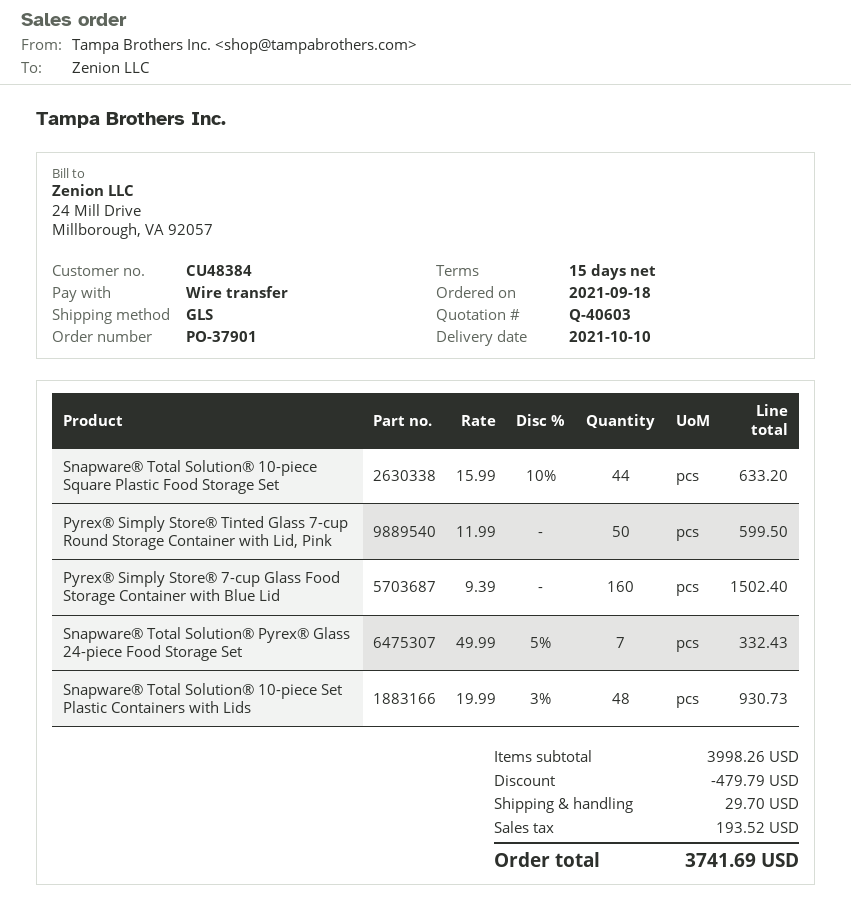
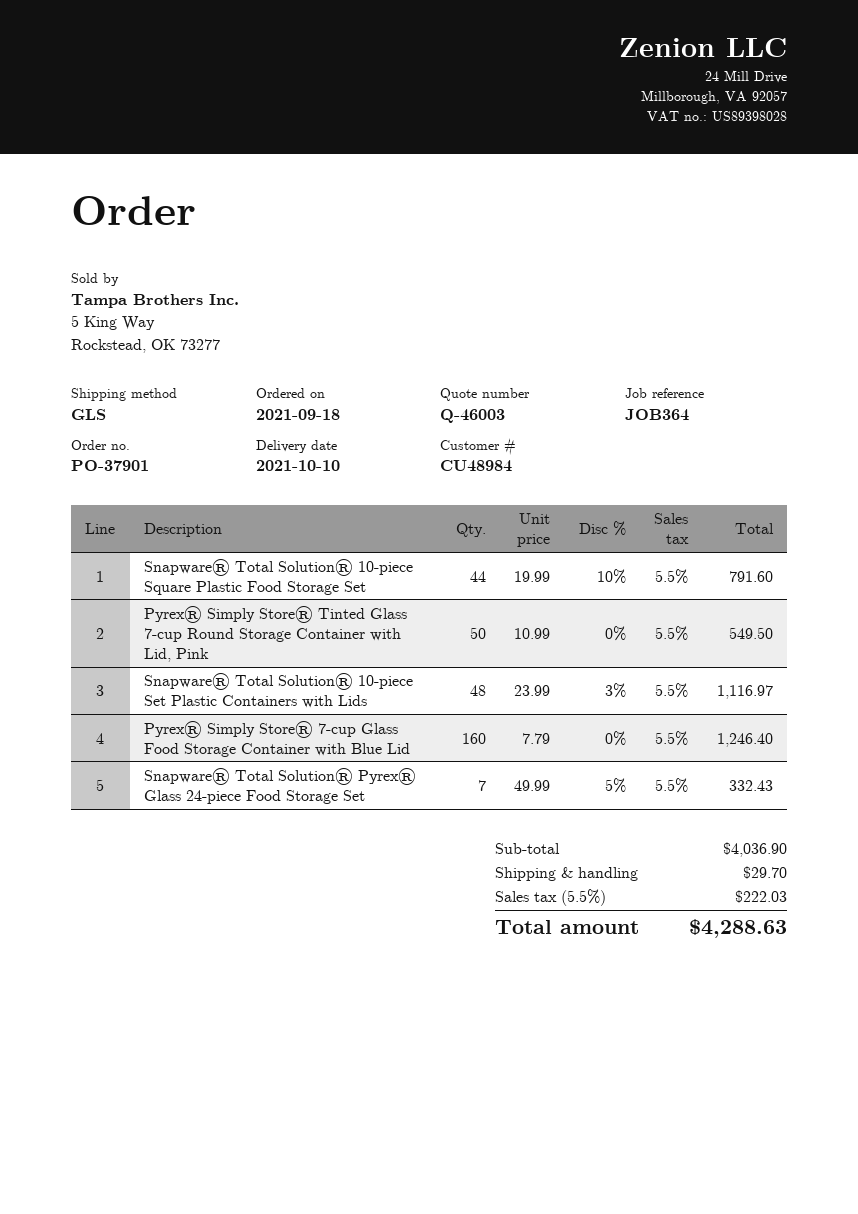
quote number: Q-40603 -> Q-46003
customer number: CU48384 -> CU48984
Snapware® Total Solution® 10-piece Square Plastic Food Storage Set: 44 x 15.99 - 10% = 633.20 -> 44 x 19.99 - 10% = 791.60
Pyrex® Simply Store® Tinted Glass 7-cup Round Storage Container with Lid, Pink: 50 x 11.99 = 599.50 -> 50 x 10.99 = 549.50
Pyrex® Simply Store® 7-cup Glass Food Storage Container with Blue Lid: 160 x 9.39 = 1502.40 -> 160 x 7.79 = 1246.40
Snapware® Total Solution® 10-piece Set Plastic Containers with Lids: 48 x 19.99 - 3% = 930.73 -> 48 x 23.99 - 3% = 1116.97
subtotal: 3998.26 -> 4036.90
discount: 479.79 -> none
tax: 193.52 -> 222.03
total: 3741.69 -> 4288.63

